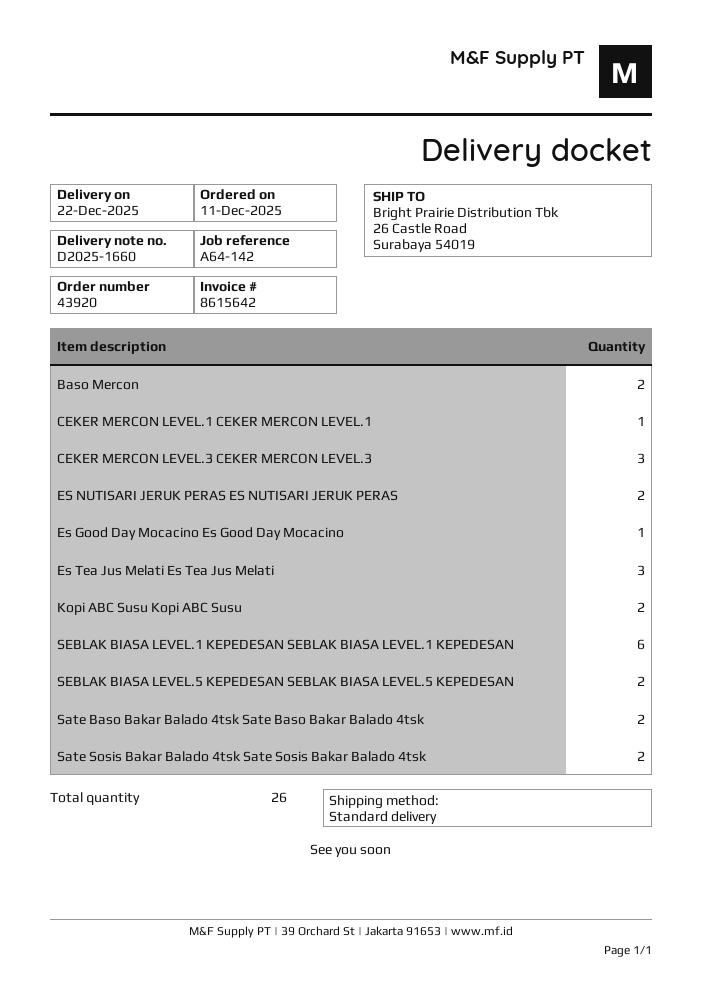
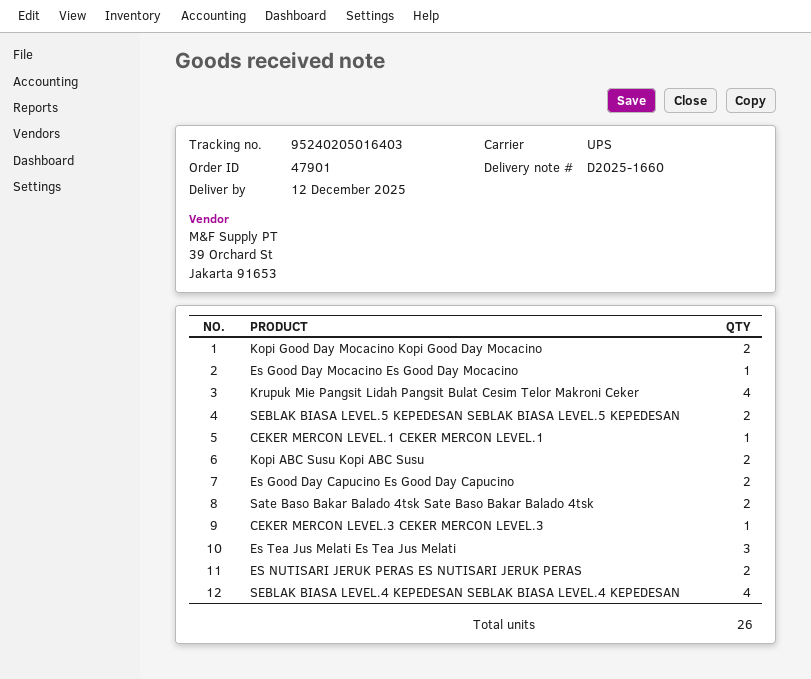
order number: 43920 -> 47901
delivery date: 2025-12-22 -> 2025-12-12
shipping method: standard -> UPS
Baso Mercon: 2 -> none
CEKER MERCON LEVEL.3 CEKER MERCON LEVEL.3: 3 -> 1
SEBLAK BIASA LEVEL.1 KEPEDESAN SEBLAK BIASA LEVEL.1 KEPEDESAN: 6 -> none
Sate Sosis Bakar Balado 4tsk Sate Sosis Bakar Balado 4tsk: 2 -> none
Kopi Good Day Mocacino Kopi Good Day Mocacino: none -> 2
Krupuk Mie Pangsit Lidah Pangsit Bulat Cesim Telor Makroni Ceker: none -> 4
Es Good Day Capucino Es Good Day Capucino: none -> 2
SEBLAK BIASA LEVEL.4 KEPEDESAN SEBLAK BIASA LEVEL.4 KEPEDESAN: none -> 4

